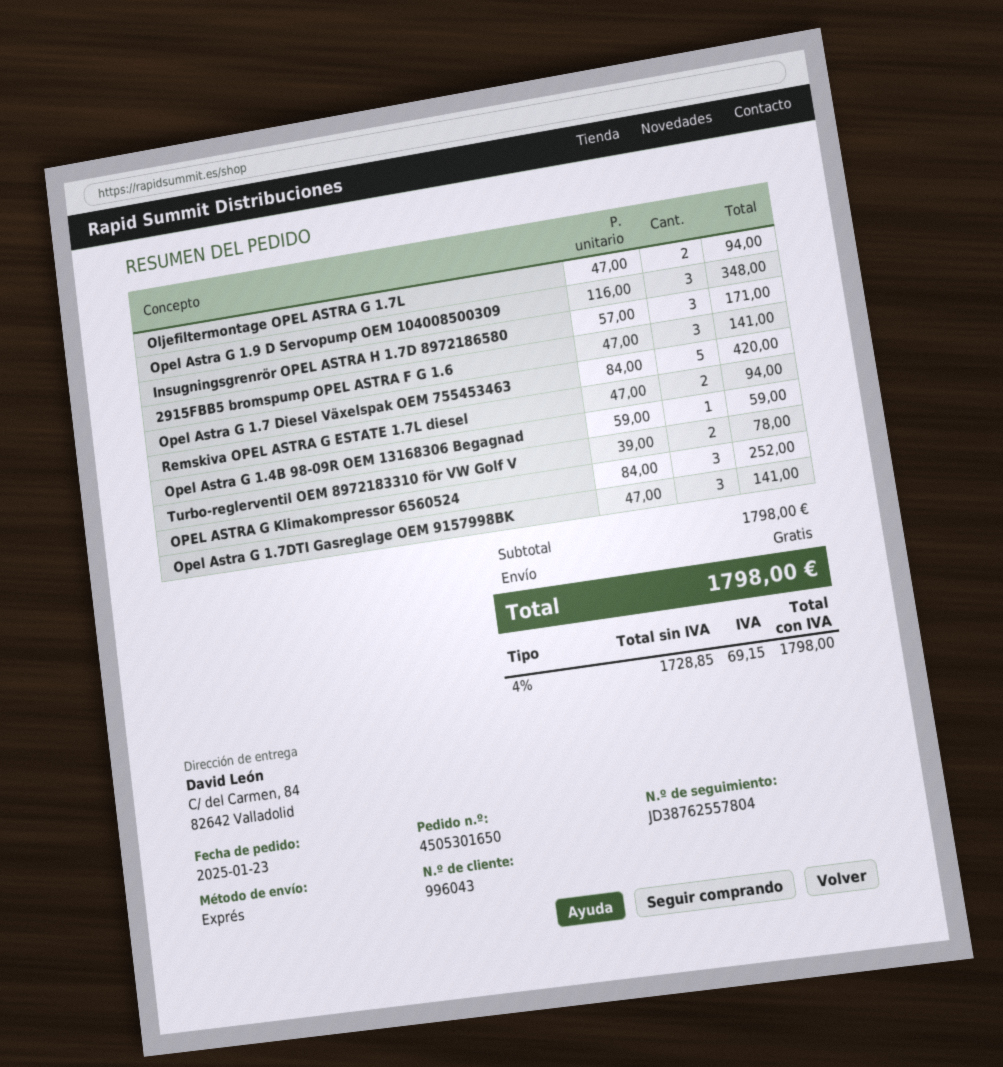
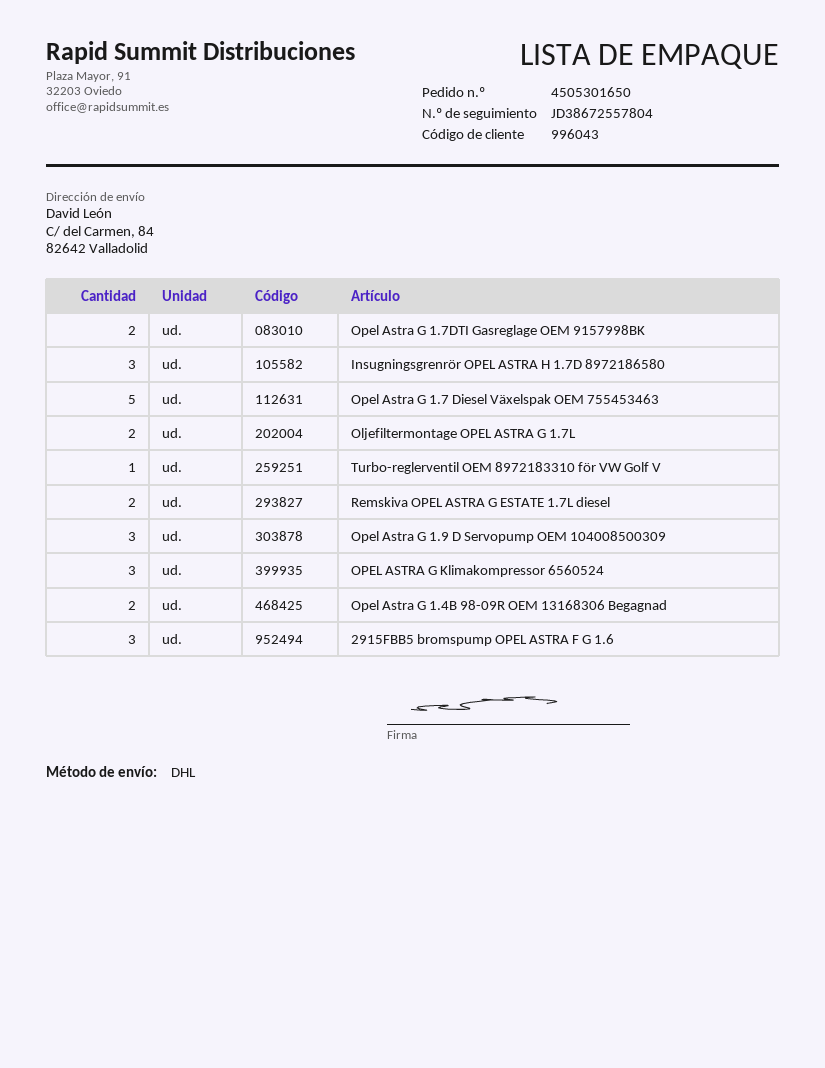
shipping method: express -> DHL
tracking number: JD38762557804 -> JD38672557804
Opel Astra G 1.4B 98-09R OEM 13168306 Begagnad: 1 -> 2
Turbo-reglerventil OEM 8972183310 för VW Golf V: 2 -> 1
Opel Astra G 1.7DTI Gasreglage OEM 9157998BK: 3 -> 2

